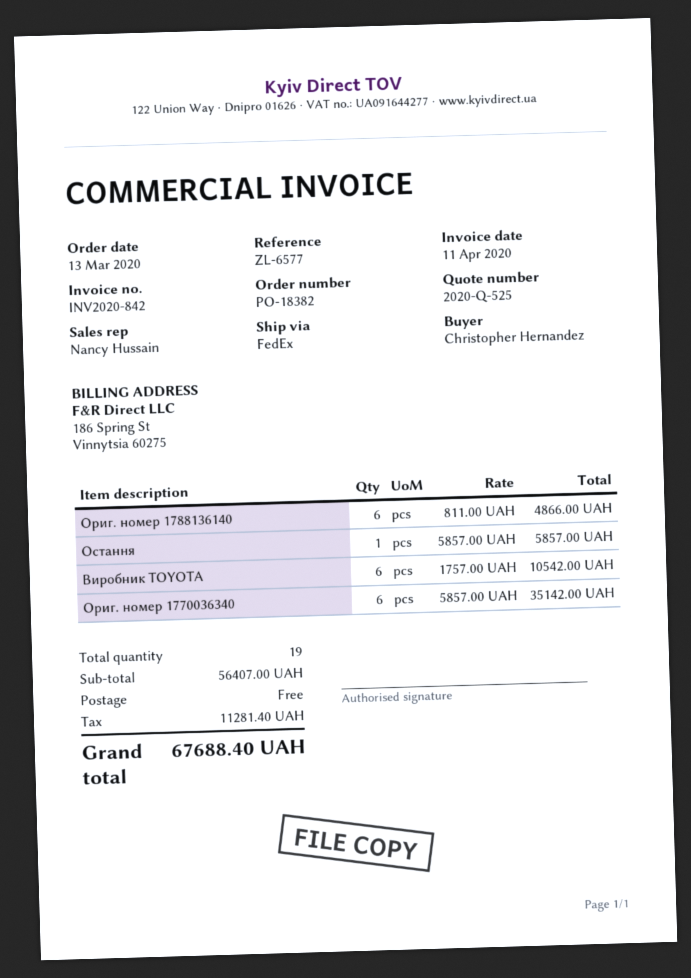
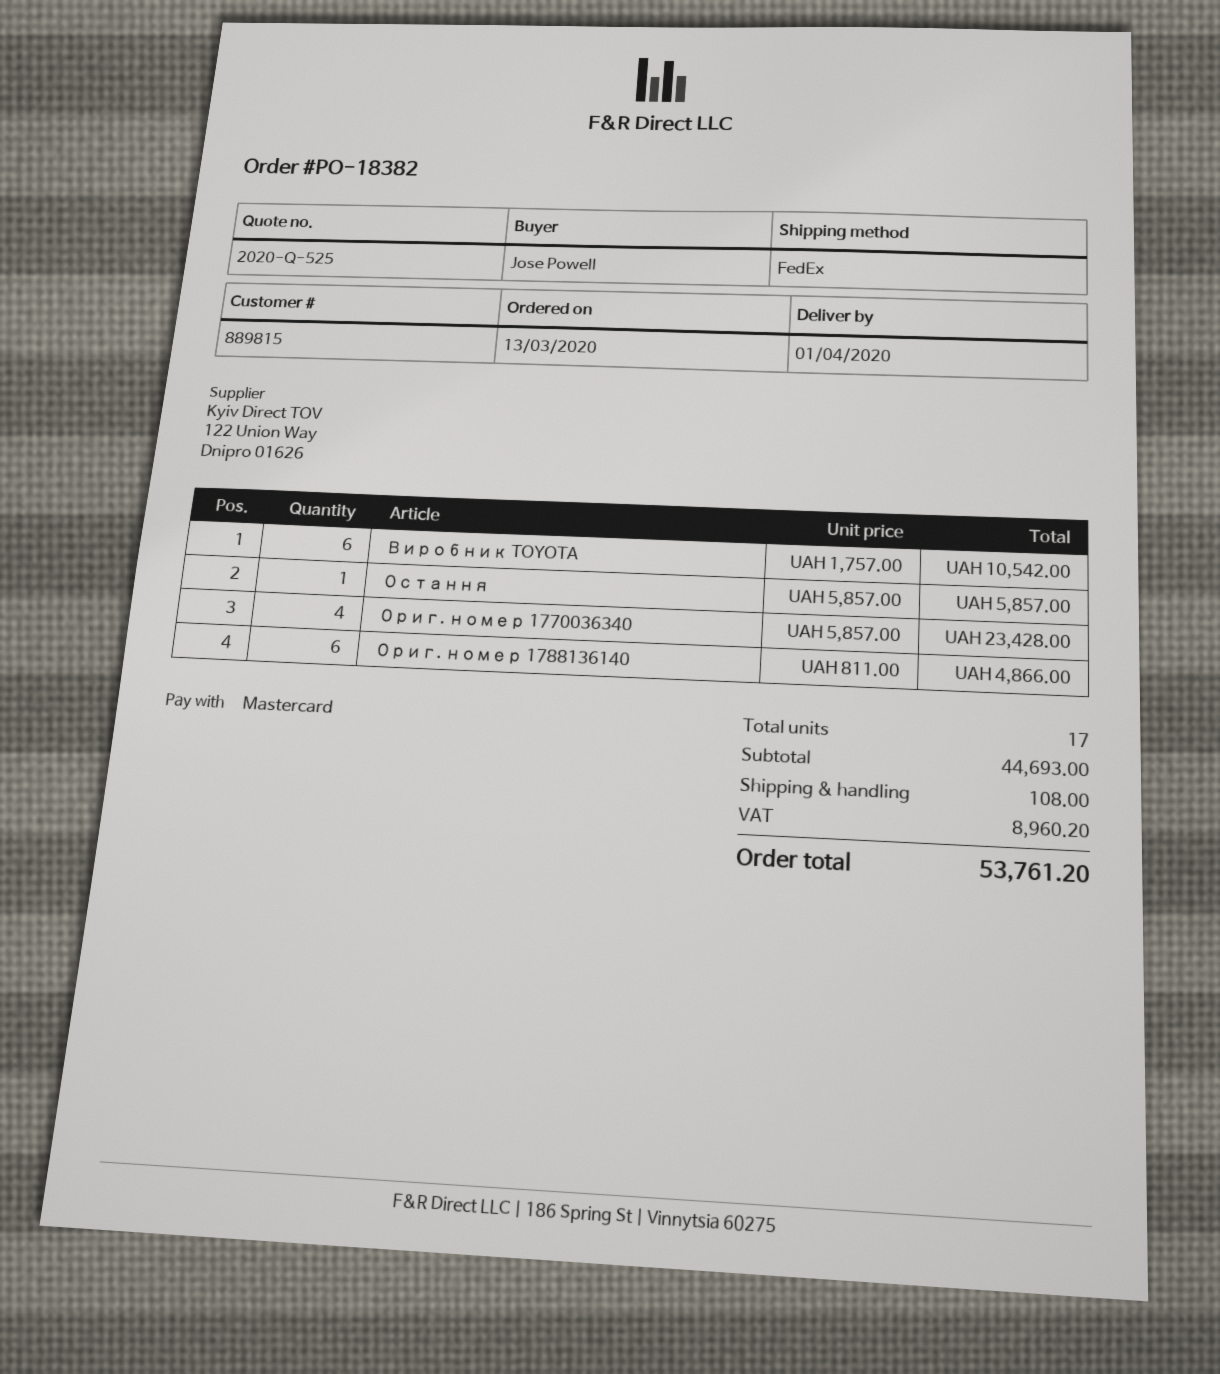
ordered by: Christopher Hernandez -> Jose Powell
Ориг. номер 1770036340: 6 x 5857.00 = 35142.00 -> 4 x 5857.00 = 23428.00
total quantity: 19 -> 17
subtotal: 56407.00 -> 44693.00
shipping: 0.00 -> 108.00
tax: 11281.40 -> 8960.20
total: 67688.40 -> 53761.20

